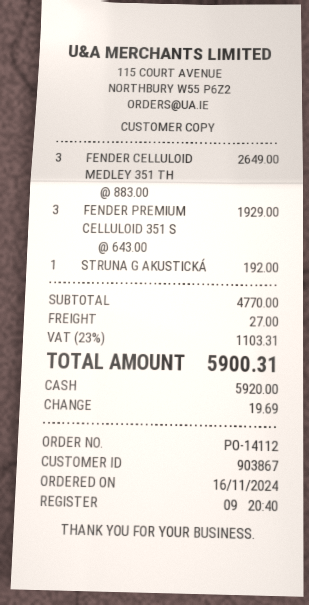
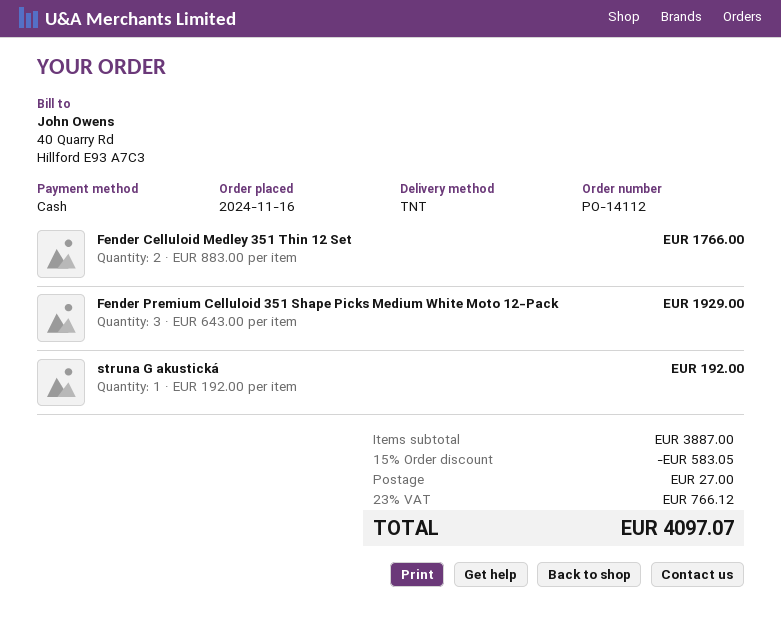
FENDER CELLULOID MEDLEY 351 TH: 3 x 883.00 = 2649.00 -> 2 x 883.00 = 1766.00
subtotal: 4770.00 -> 3887.00
discount: none -> 15% = 583.05
tax: 23% = 1103.31 -> 23% = 766.12
total: 5900.31 -> 4097.07

